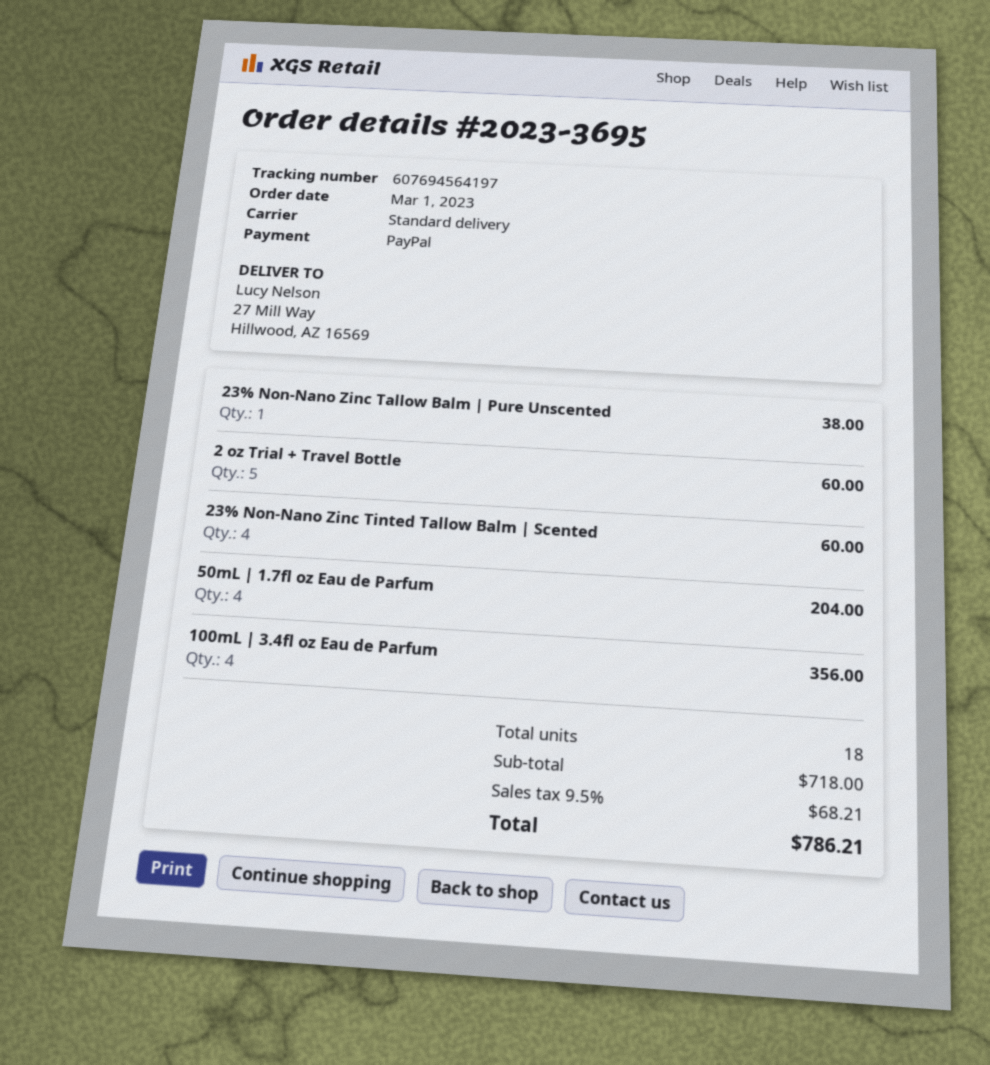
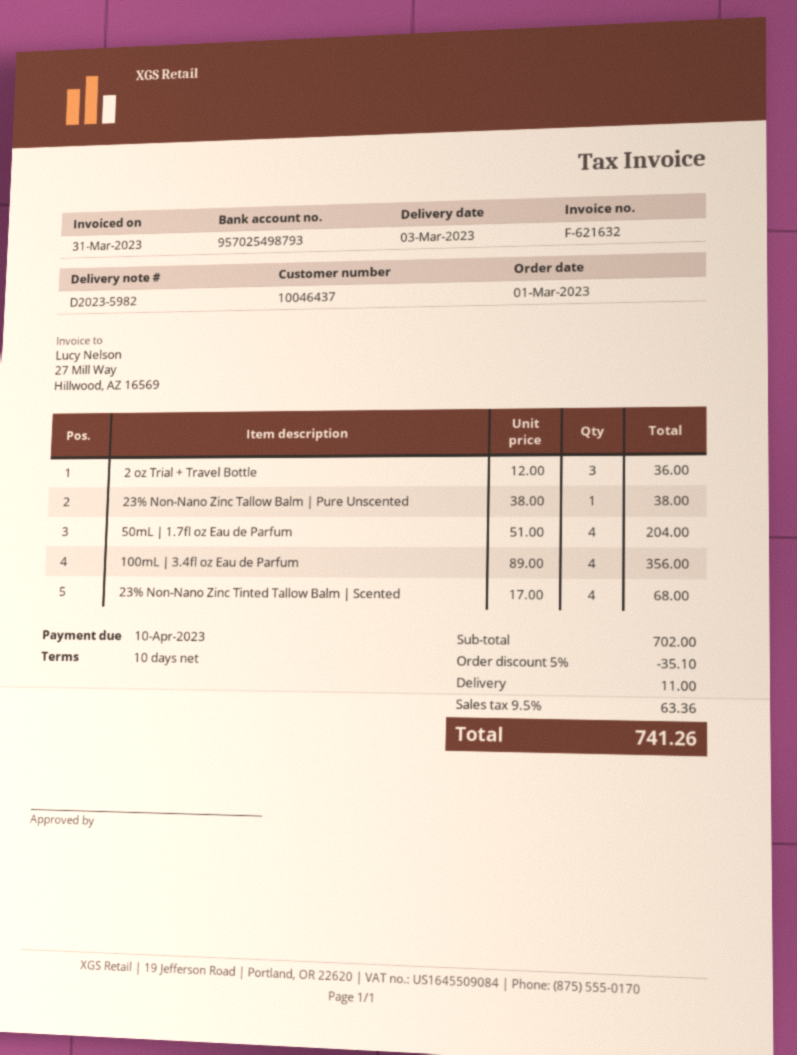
2 oz Trial + Travel Bottle: 5 for 60.00 -> 3 for 36.00
23% Non-Nano Zinc Tinted Tallow Balm | Scented: 4 for 60.00 -> 4 for 68.00
subtotal: 718.00 -> 702.00
discount: none -> 5% = 35.10
shipping: none -> 11.00
tax: 9.5% = 68.21 -> 9.5% = 63.36
total: 786.21 -> 741.26

